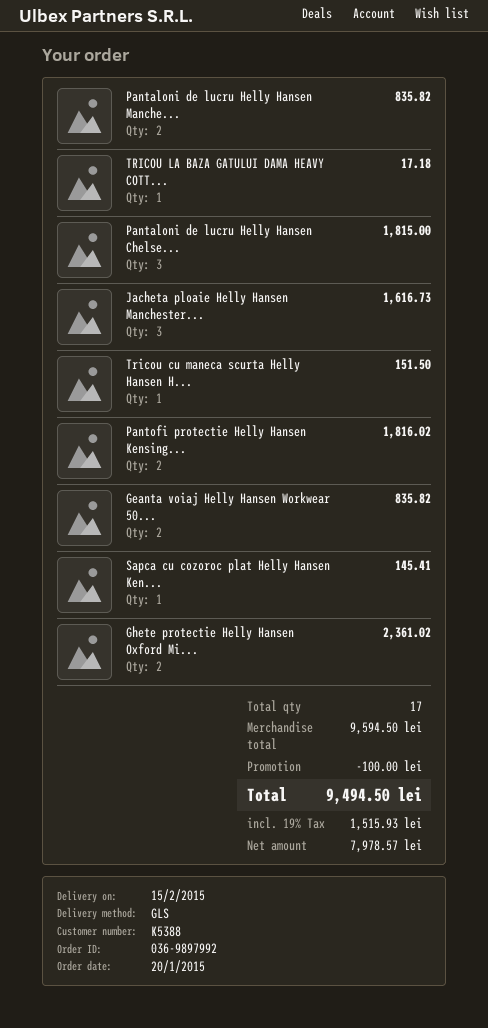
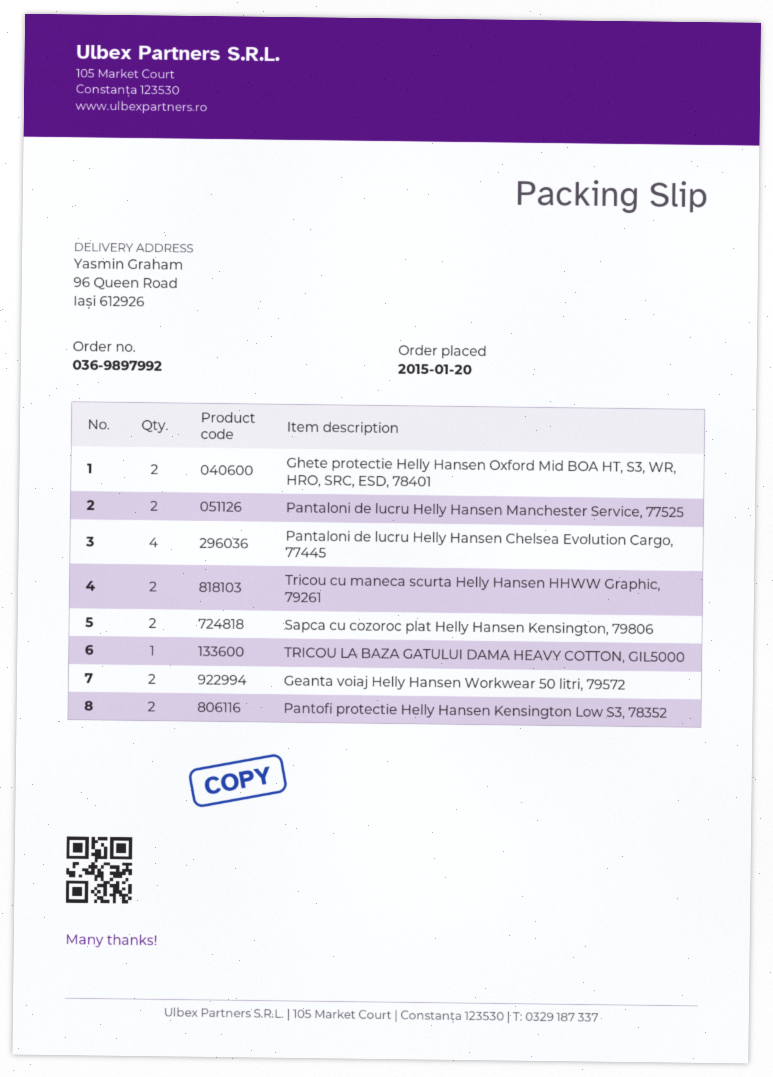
Pantaloni de lucru Helly Hansen Chelse...: 3 -> 4
Jacheta ploaie Helly Hansen Manchester...: 3 -> none
Tricou cu maneca scurta Helly Hansen H...: 1 -> 2
Sapca cu cozoroc plat Helly Hansen Ken...: 1 -> 2

